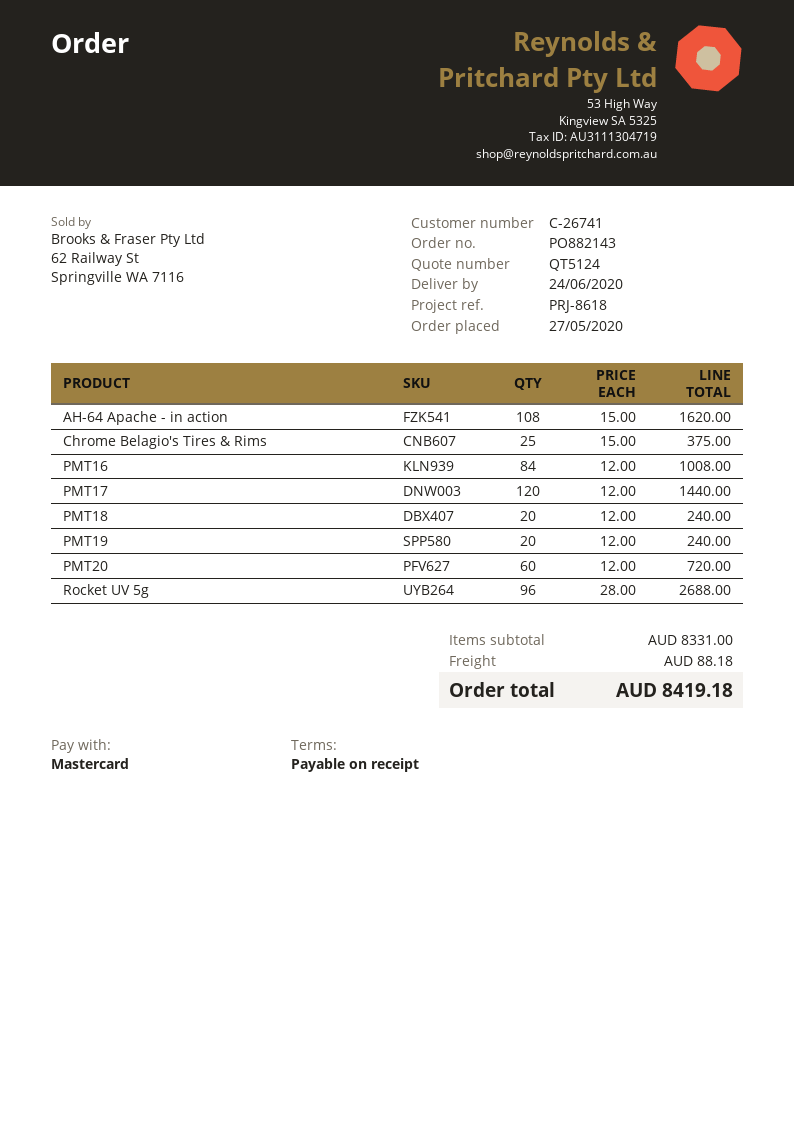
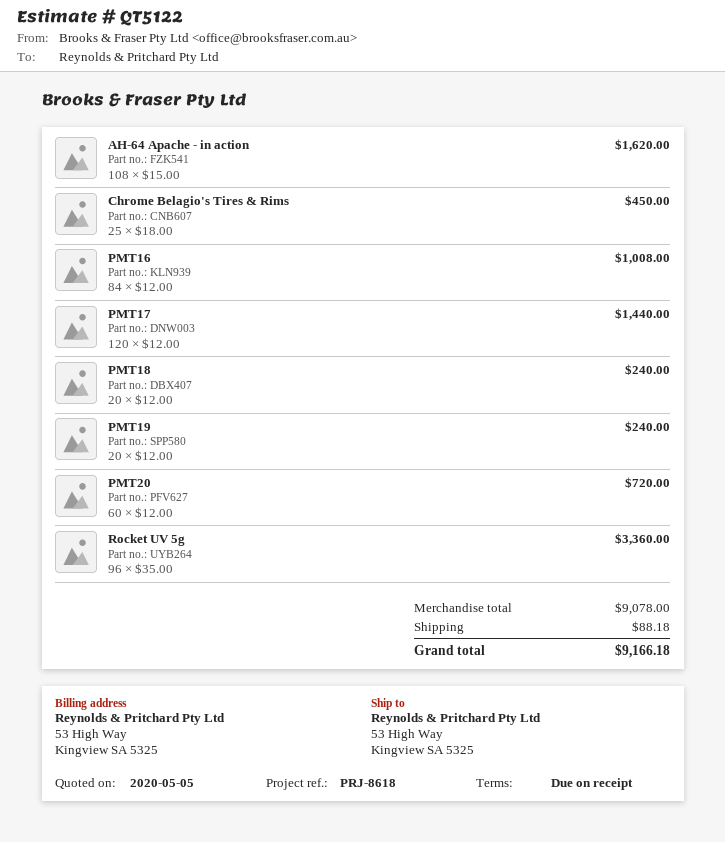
quote number: QT5124 -> QT5122
Chrome Belagio's Tires & Rims: 25 x 15.00 = 375.00 -> 25 x 18.00 = 450.00
Rocket UV 5g: 96 x 28.00 = 2688.00 -> 96 x 35.00 = 3360.00
subtotal: 8331.00 -> 9078.00
total: 8419.18 -> 9166.18

